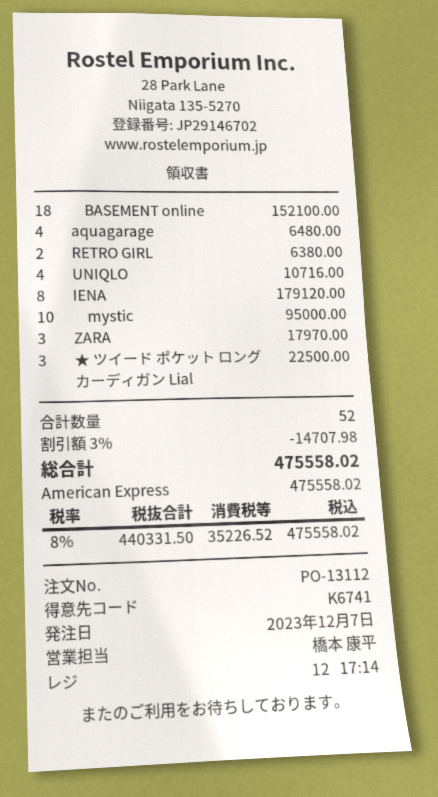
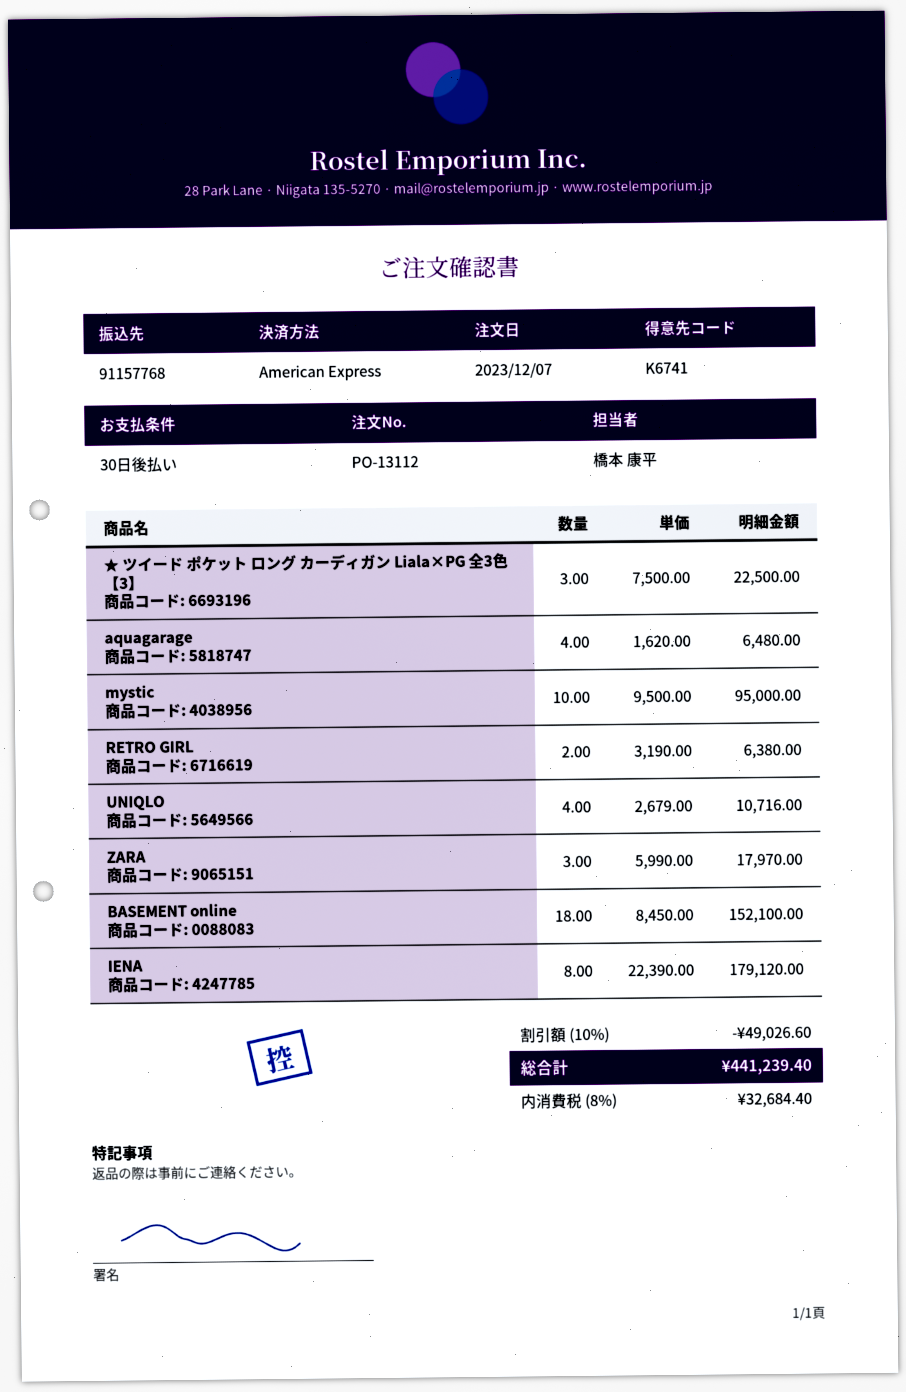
discount: 3% = 14707.98 -> 10% = 49026.60
tax: 8% = 35226.52 -> 8% = 32684.40
total: 475558.02 -> 441239.40

